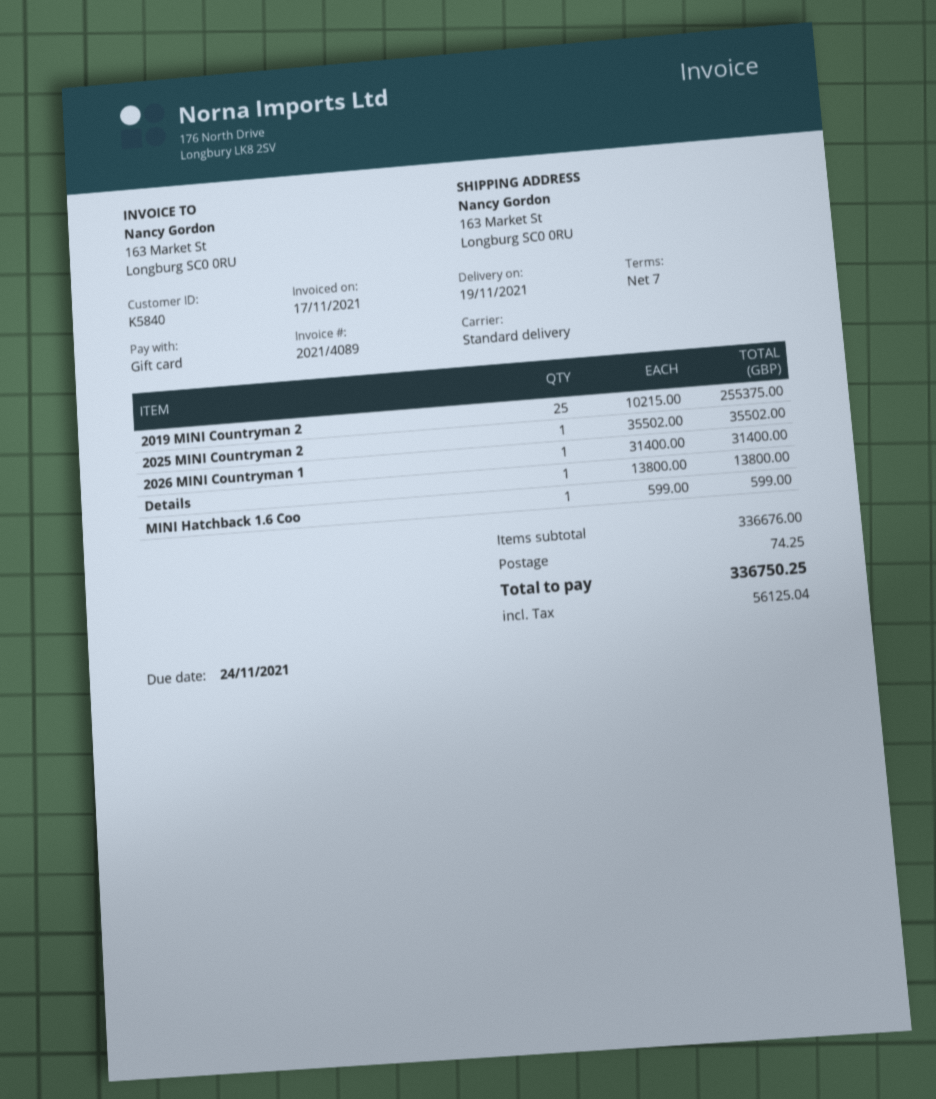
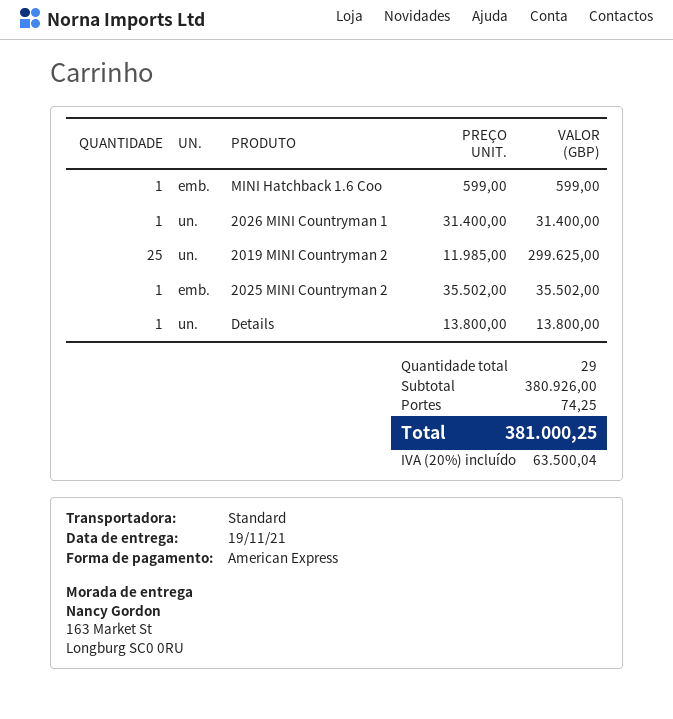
payment method: gift card -> American Express
2019 MINI Countryman 2: 25 x 10215.00 = 255375.00 -> 25 x 11985.00 = 299625.00
subtotal: 336676.00 -> 380926.00
tax: 56125.04 -> 63500.04
total: 336750.25 -> 381000.25

